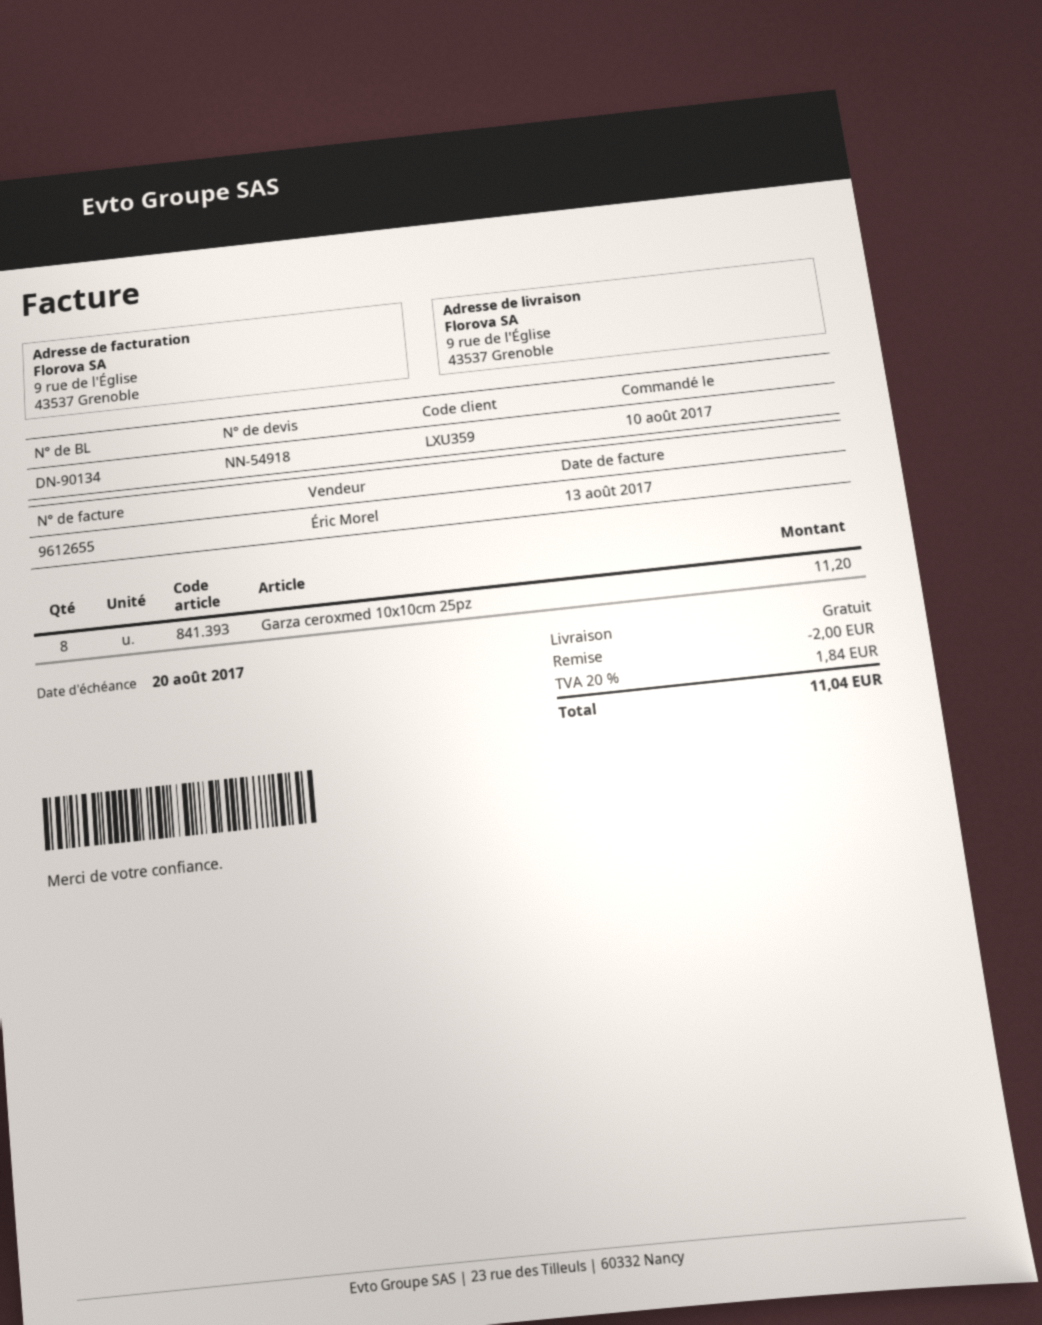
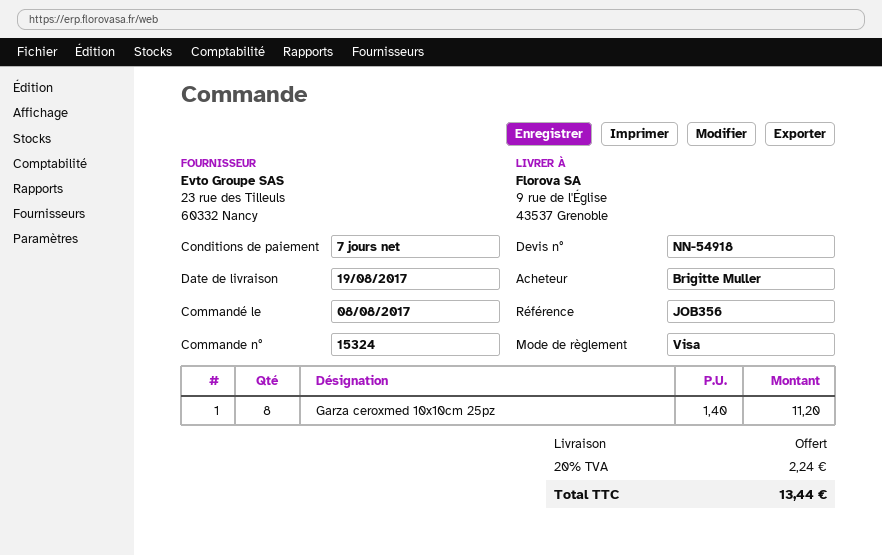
order date: 2017-08-10 -> 2017-08-08
discount: 2.00 -> none
tax: 20% = 1.84 -> 20% = 2.24
total: 11.04 -> 13.44

